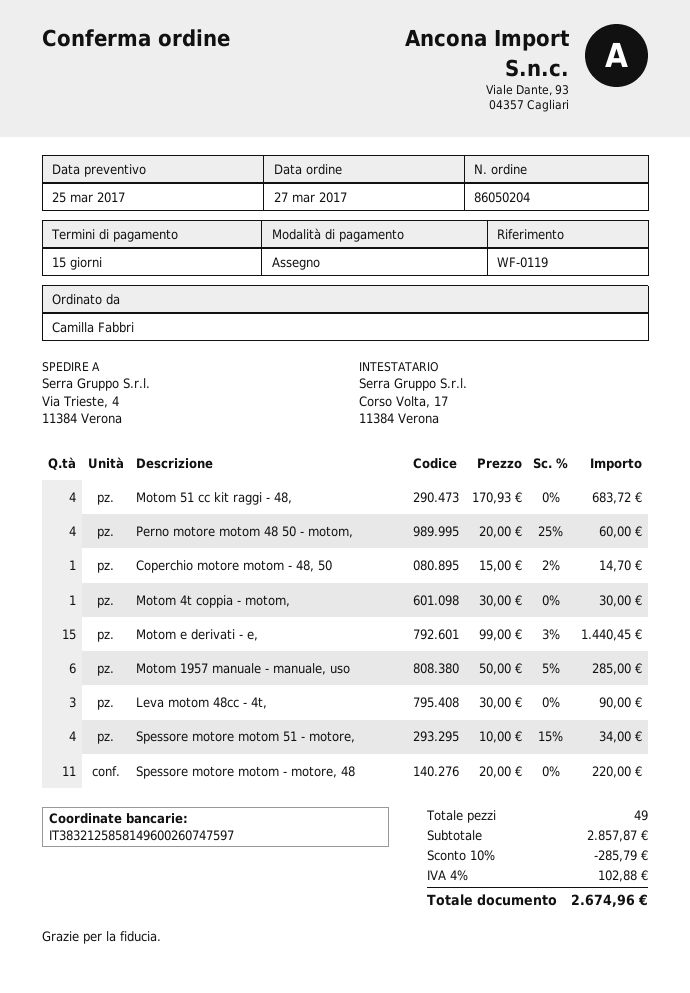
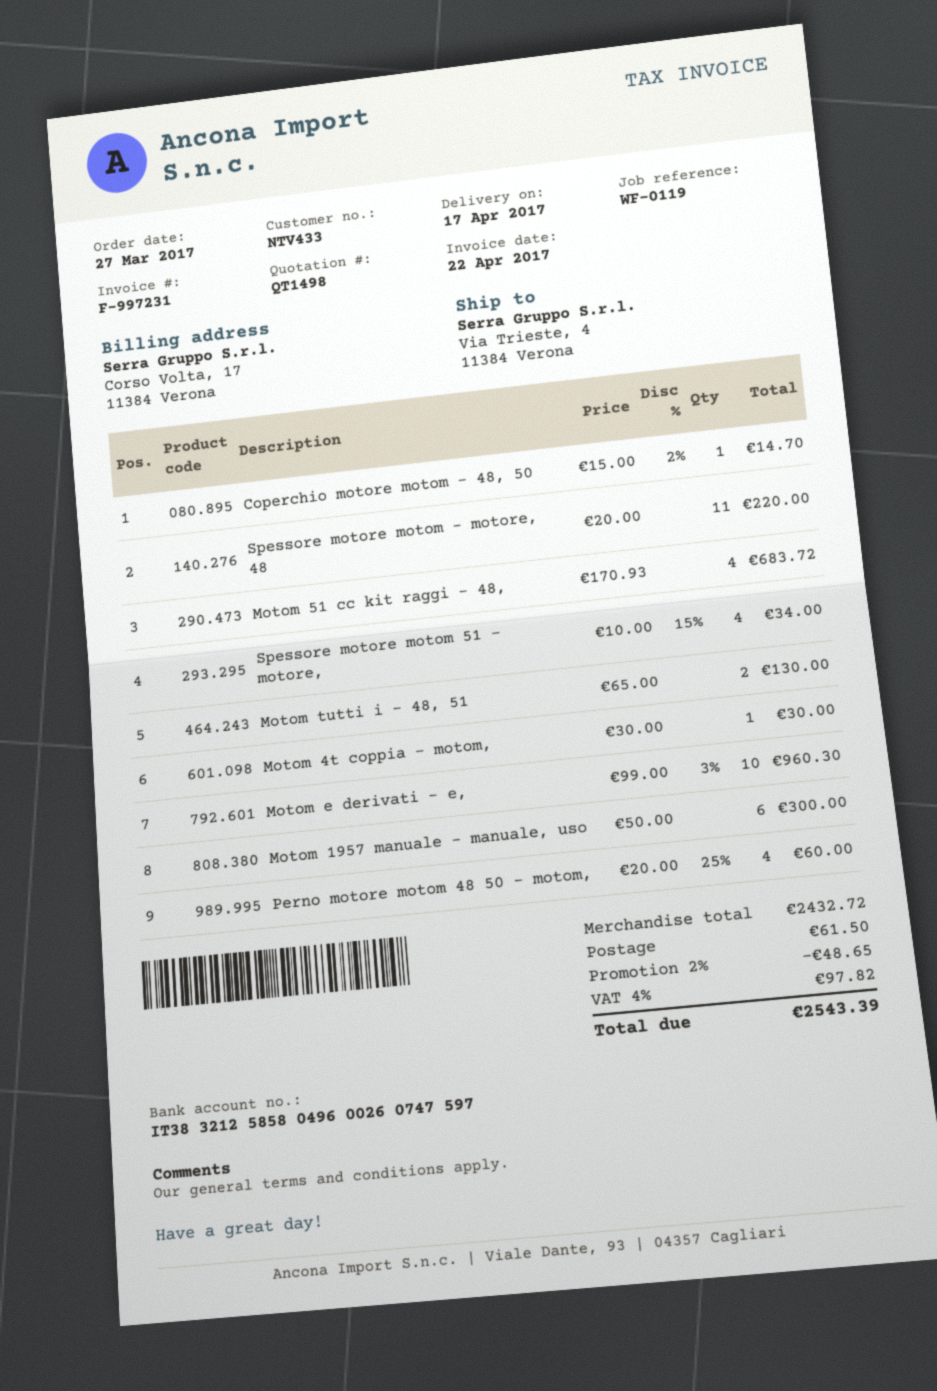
bank account: IT3832125858149600260747597 -> IT3832125858049600260747597
Motom e derivati - e,: 15 x 99.00 - 3% = 1440.45 -> 10 x 99.00 - 3% = 960.30
Motom 1957 manuale - manuale, uso: 6 x 50.00 - 5% = 285.00 -> 6 x 50.00 = 300.00
Leva motom 48cc - 4t,: 3 x 30.00 = 90.00 -> none
Motom tutti i - 48, 51: none -> 2 x 65.00 = 130.00
subtotal: 2857.87 -> 2432.72
discount: 10% = 285.79 -> 2% = 48.65
shipping: none -> 61.50
tax: 4% = 102.88 -> 4% = 97.82
total: 2674.96 -> 2543.39

